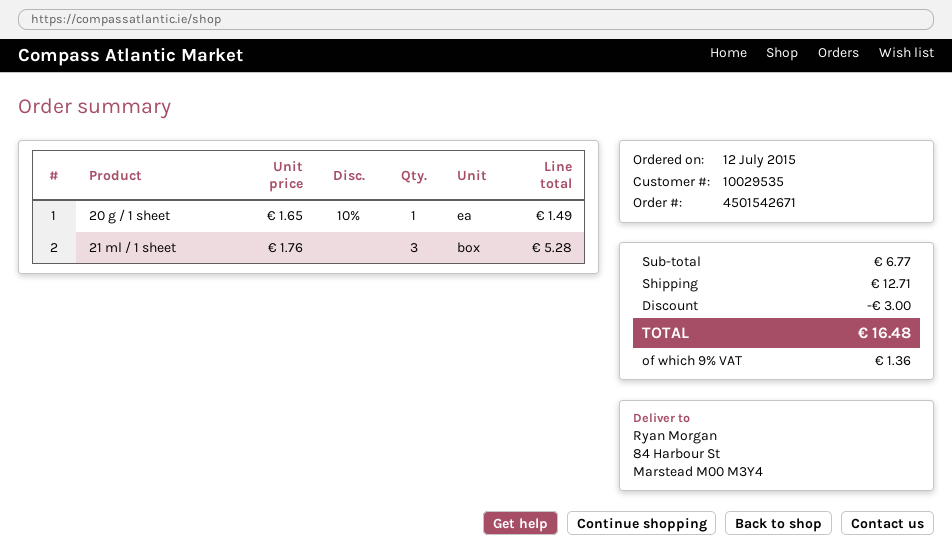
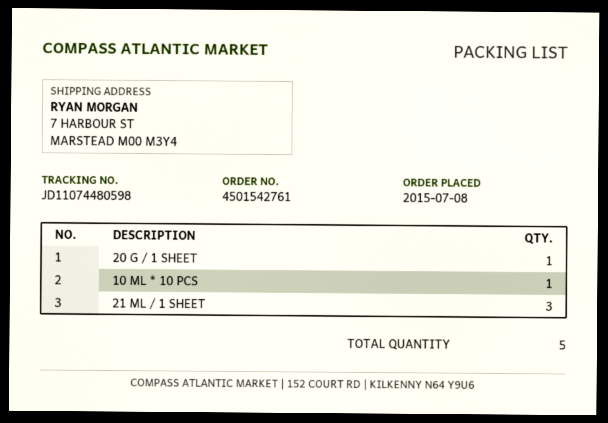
order number: 4501542671 -> 4501542761
order date: 2015-07-12 -> 2015-07-08
ship to: 84 Harbour St, Marstead M00 M3Y4 -> 7 HARBOUR ST, MARSTEAD M00 M3Y4
10 ML * 10 PCS: none -> 1

